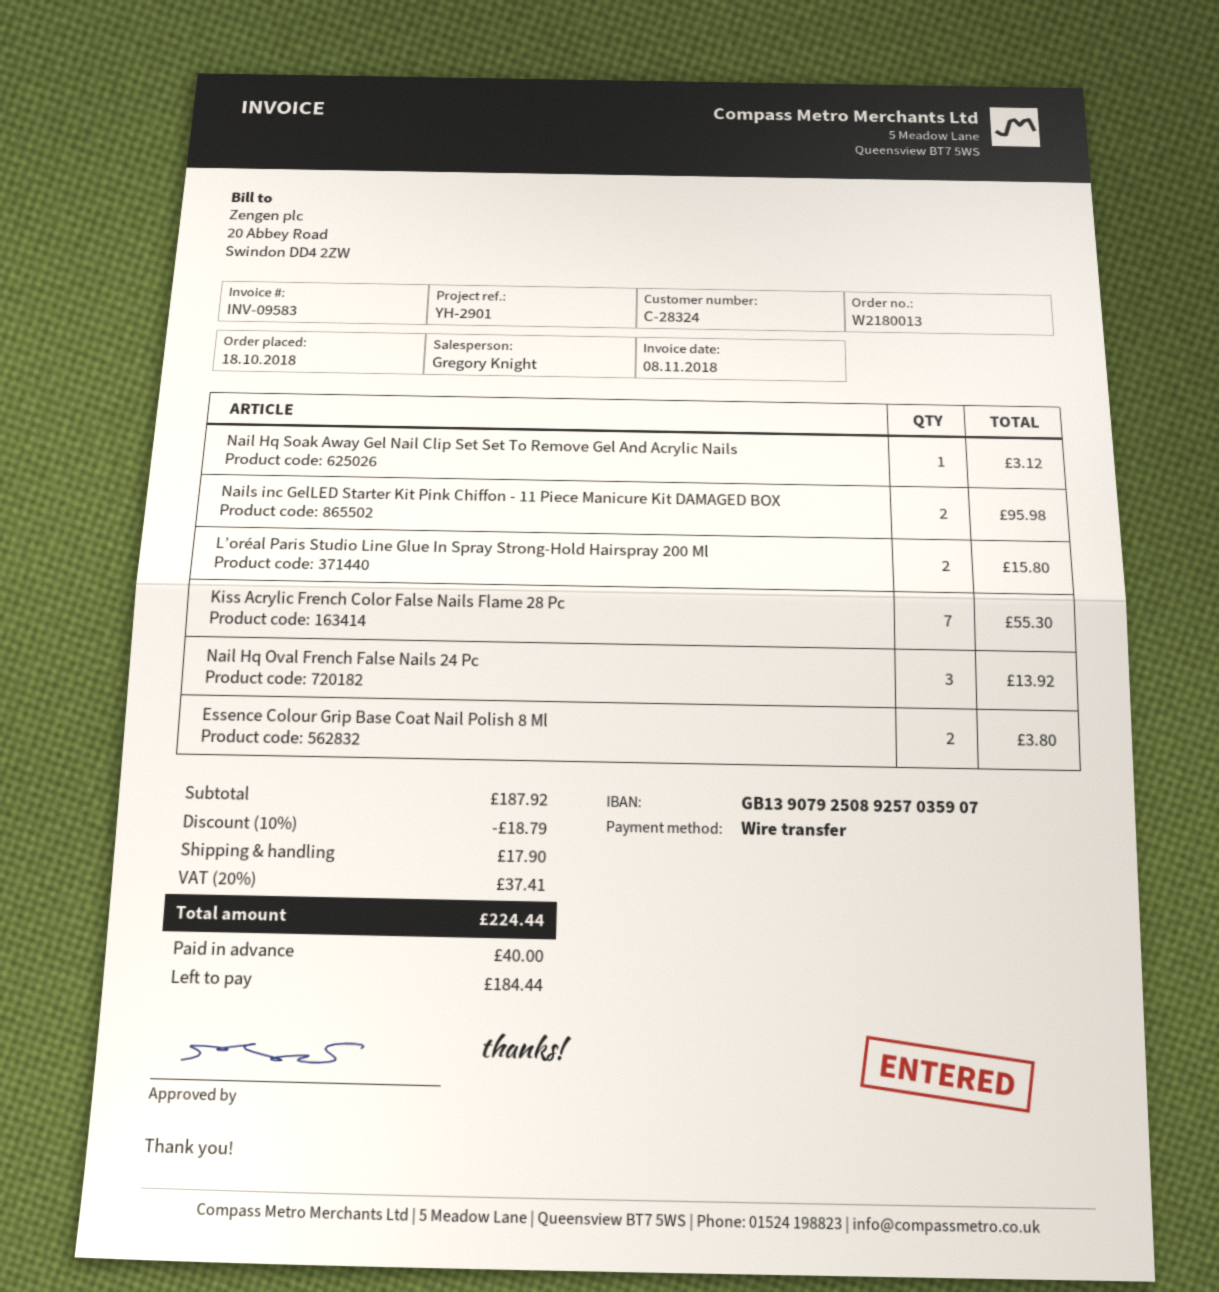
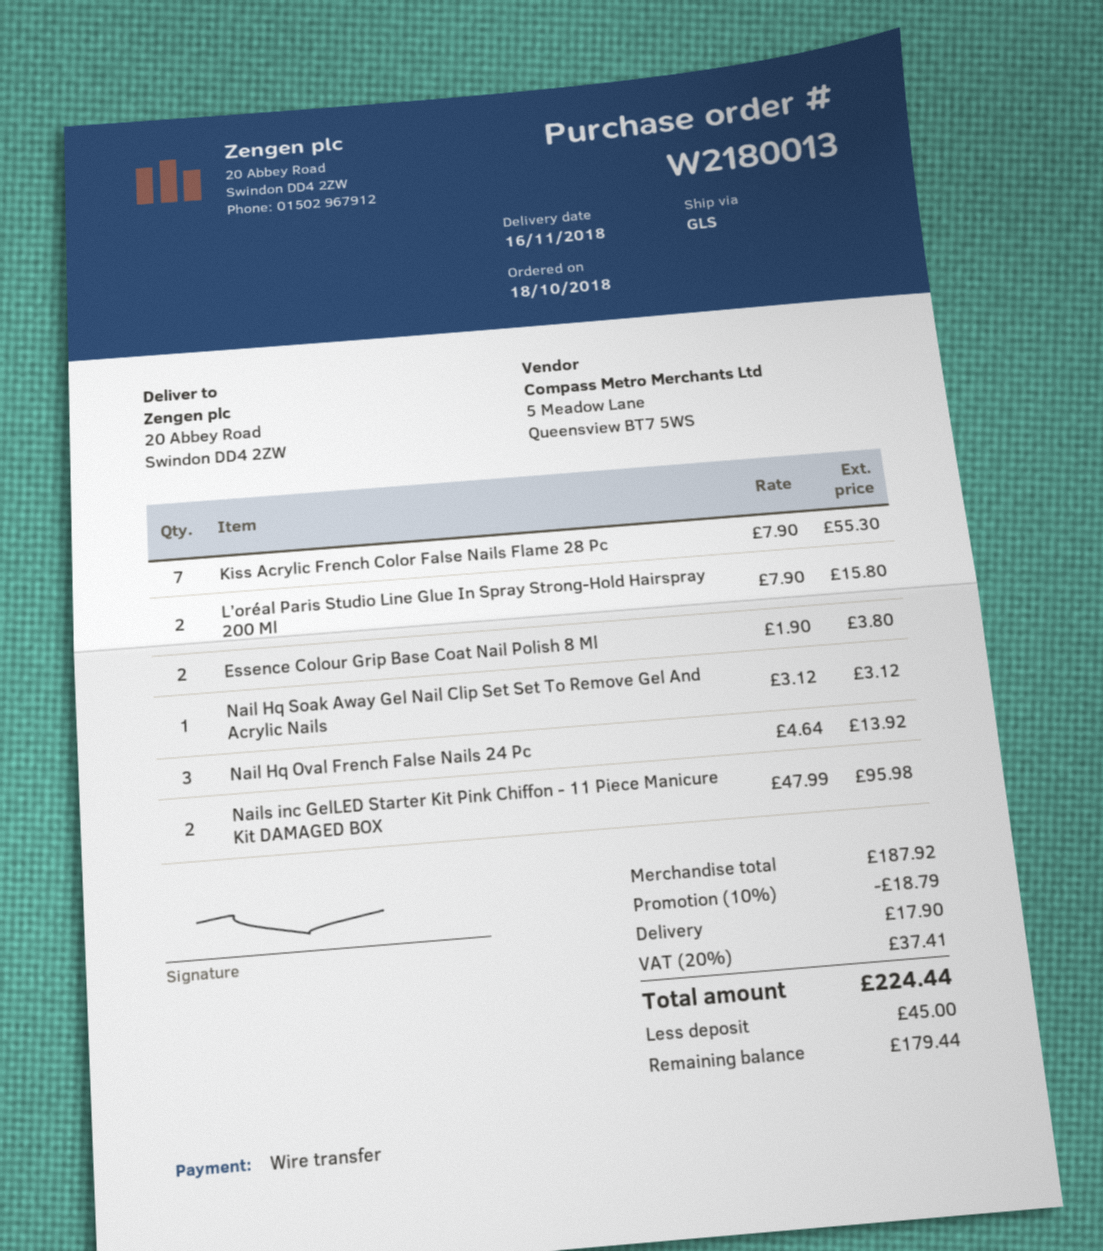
deposit: 40.00 -> 45.00
balance: 184.44 -> 179.44

